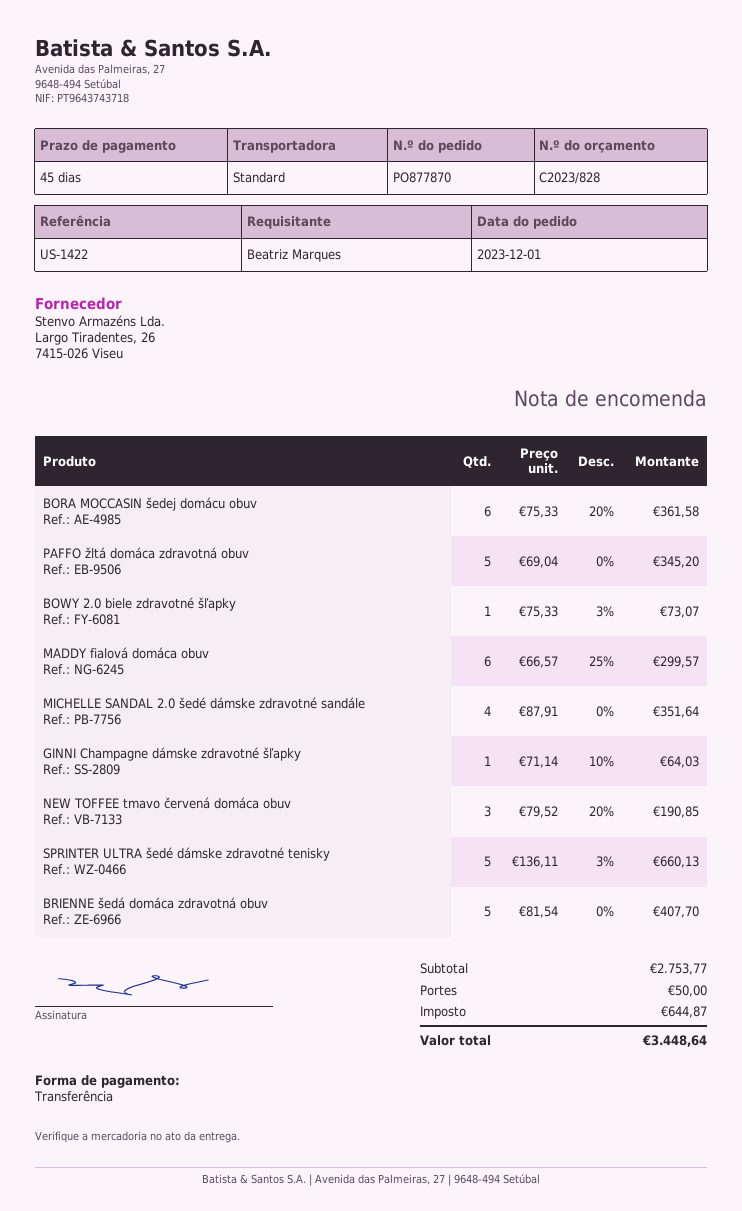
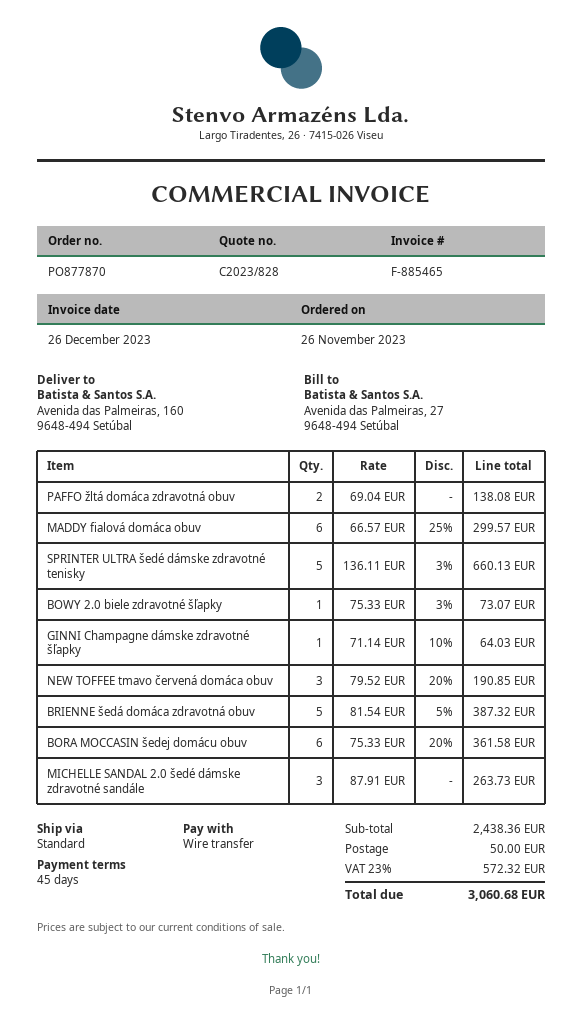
order date: 2023-12-01 -> 2023-11-26
PAFFO žltá domáca zdravotná obuv: 5 x 69.04 = 345.20 -> 2 x 69.04 = 138.08
MICHELLE SANDAL 2.0 šedé dámske zdravotné sandále: 4 x 87.91 = 351.64 -> 3 x 87.91 = 263.73
BRIENNE šedá domáca zdravotná obuv: 5 x 81.54 = 407.70 -> 5 x 81.54 - 5% = 387.32
subtotal: 2753.77 -> 2438.36
tax: 644.87 -> 572.32
total: 3448.64 -> 3060.68

